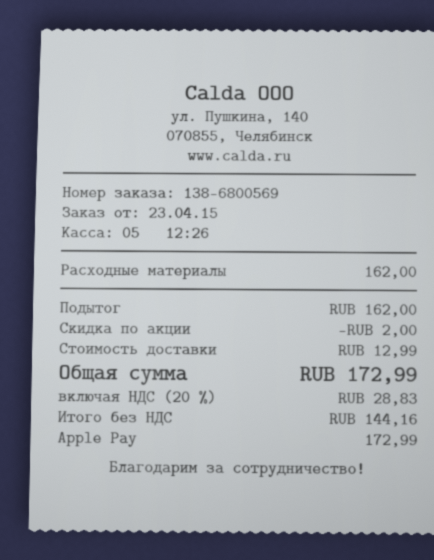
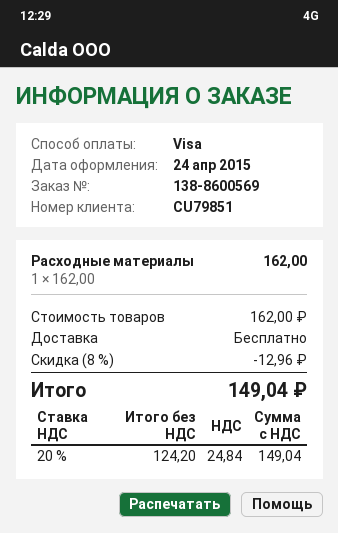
order number: 138-6800569 -> 138-8600569
order date: 2015-04-23 -> 2015-04-24
payment method: Apple Pay -> Visa
discount: 2.00 -> 12.96
shipping: 12.99 -> 0.00
net: 144.16 -> 124.20
tax: 20% = 28.83 -> 20% = 24.84
total: 172.99 -> 149.04

